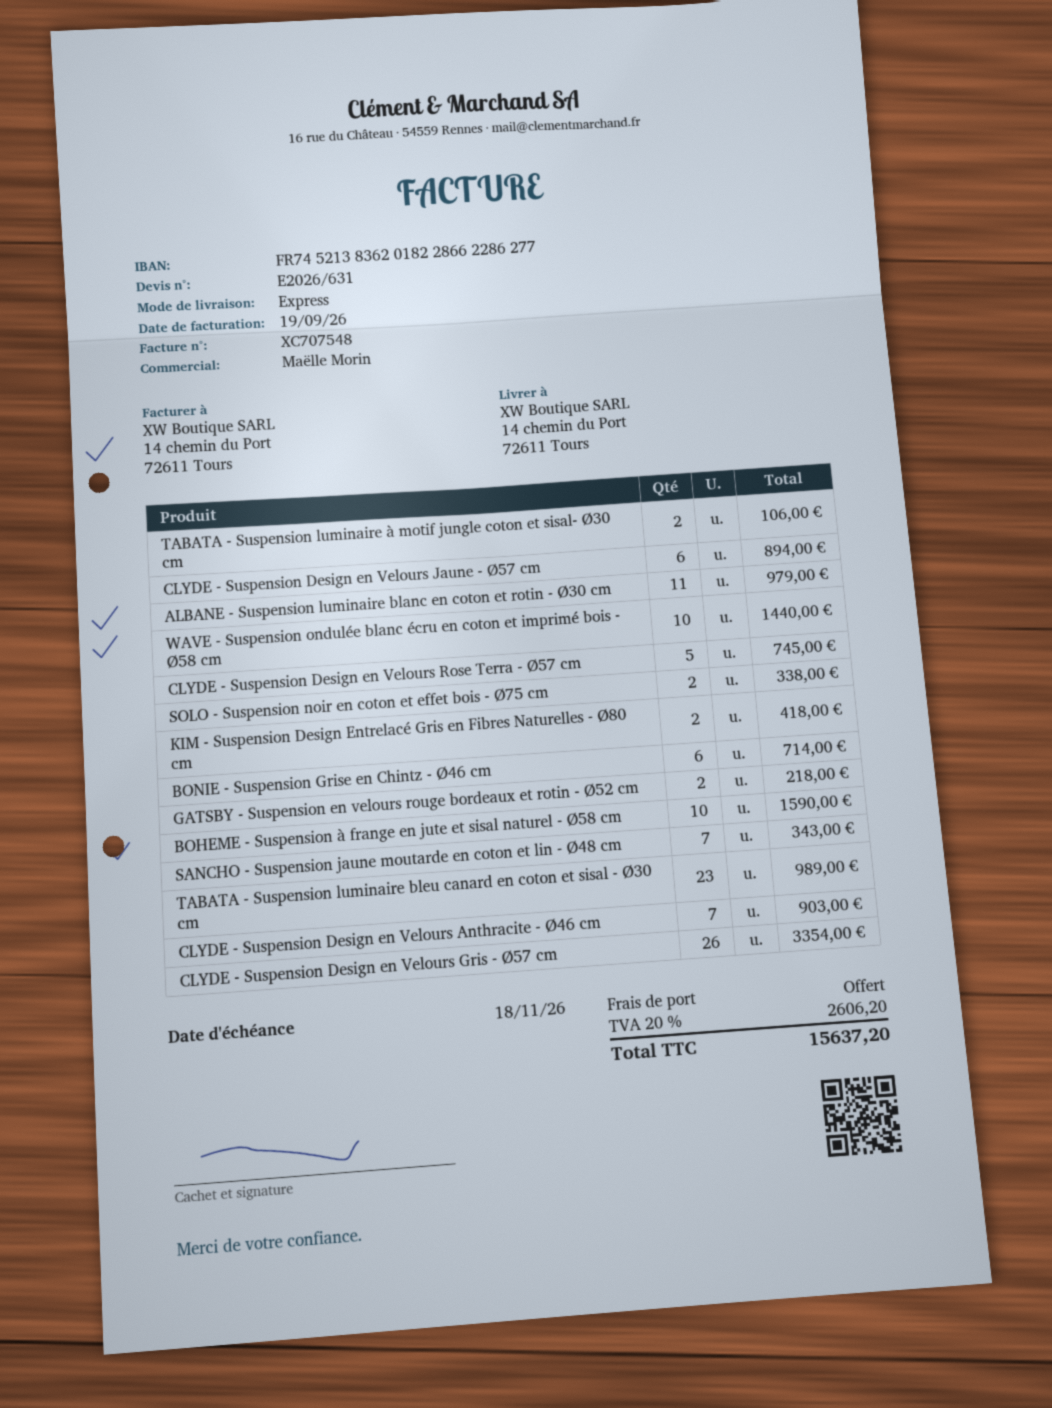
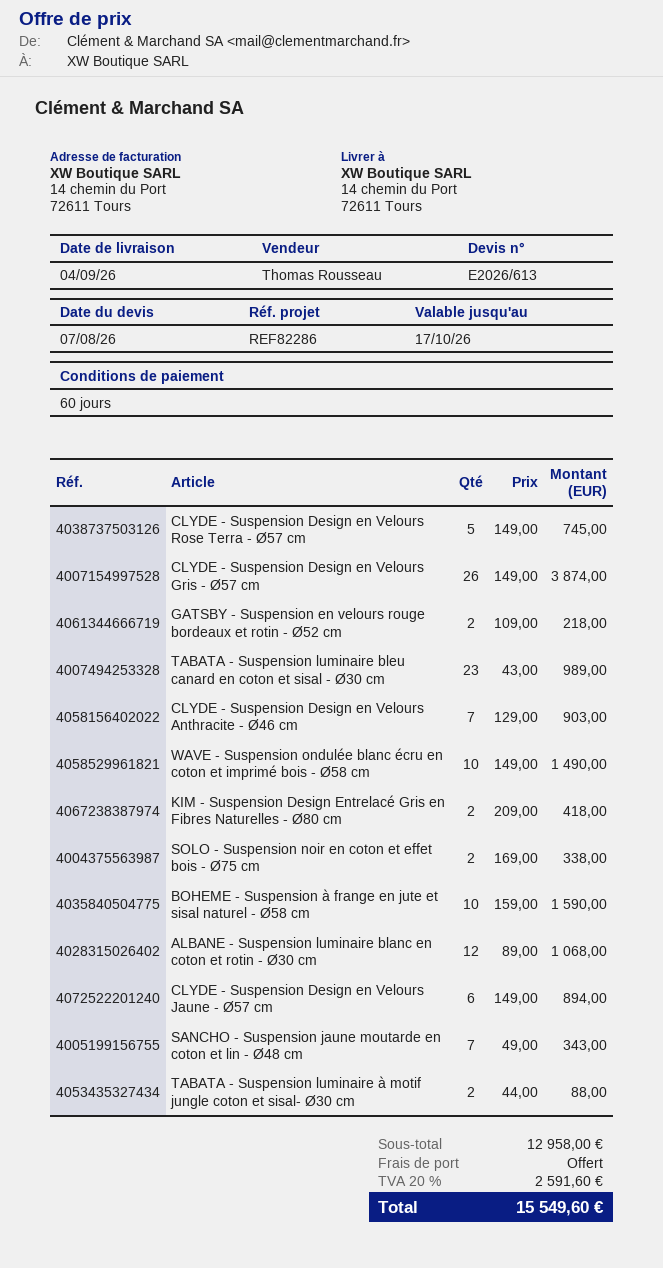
quote number: E2026/631 -> E2026/613
sales rep: Maëlle Morin -> Thomas Rousseau
TABATA - Suspension luminaire à motif jungle coton et sisal- Ø30 cm: 2 for 106.00 -> 2 for 88.00
ALBANE - Suspension luminaire blanc en coton et rotin - Ø30 cm: 11 for 979.00 -> 12 for 1068.00
WAVE - Suspension ondulée blanc écru en coton et imprimé bois - Ø58 cm: 10 for 1440.00 -> 10 for 1490.00
BONIE - Suspension Grise en Chintz - Ø46 cm: 6 for 714.00 -> none
CLYDE - Suspension Design en Velours Gris - Ø57 cm: 26 for 3354.00 -> 26 for 3874.00
tax: 20% = 2606.20 -> 20% = 2591.60
total: 15637.20 -> 15549.60

